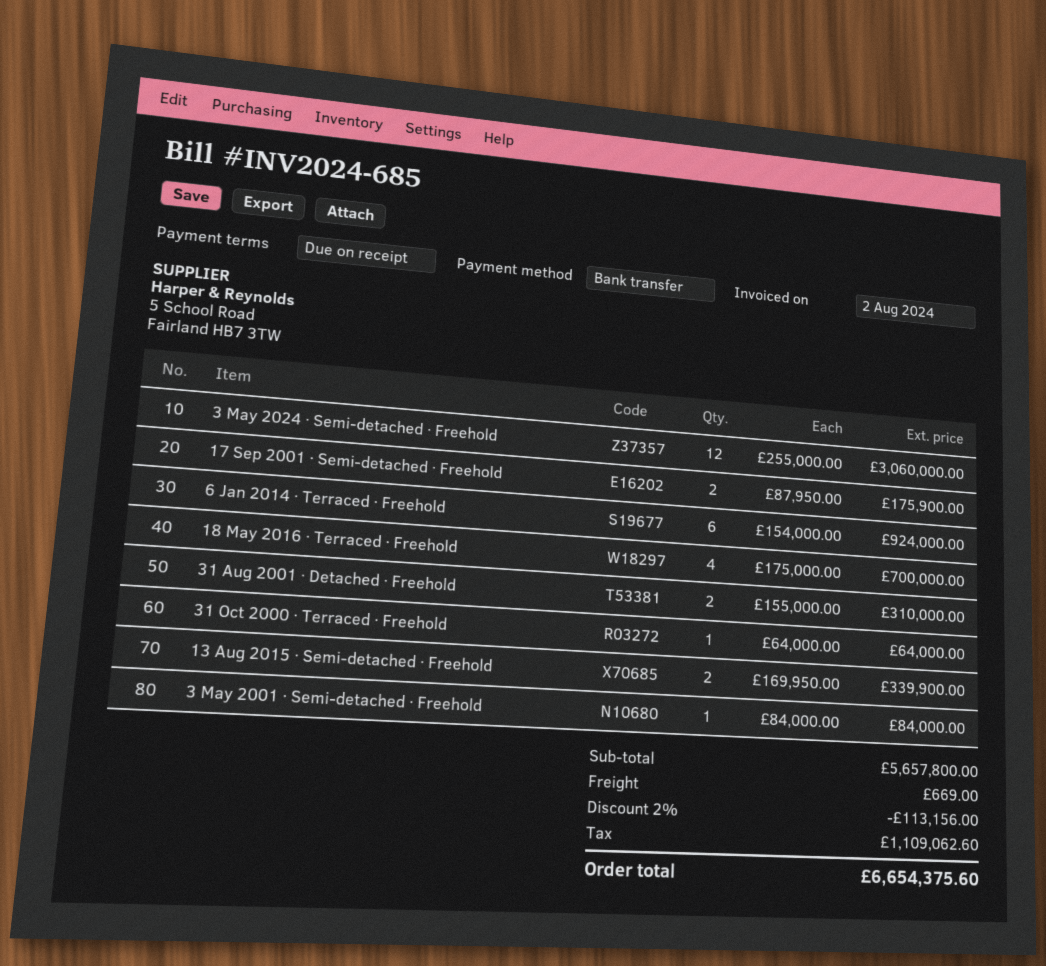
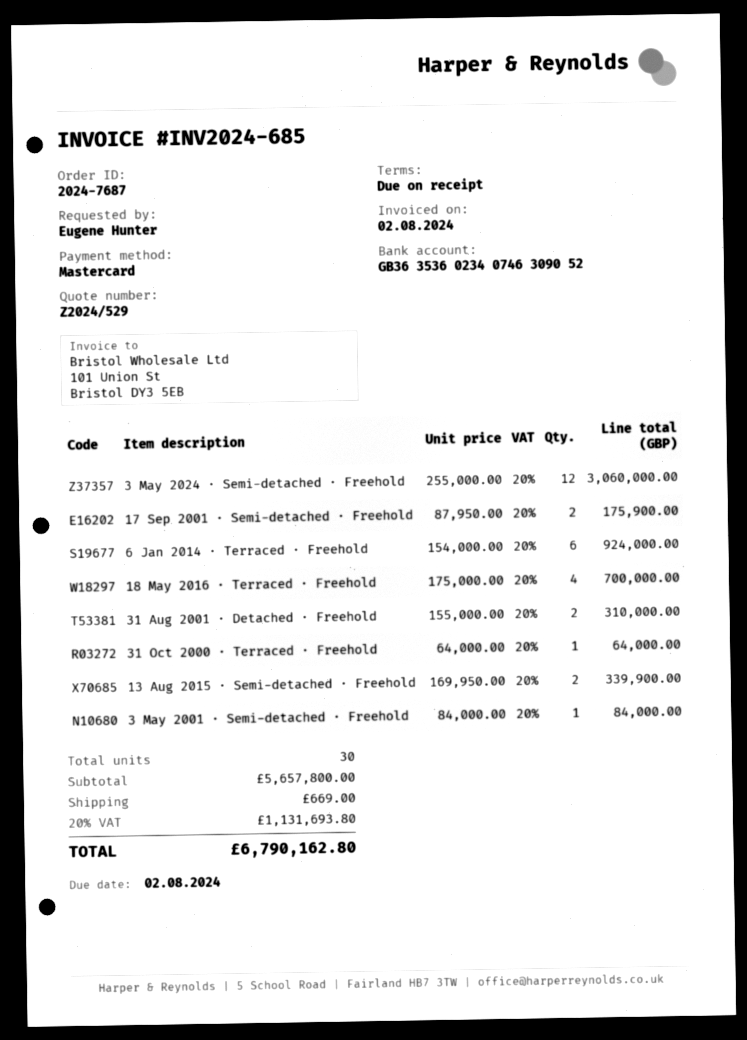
payment method: bank transfer -> Mastercard
discount: 2% = 113156.00 -> none
tax: 1109062.60 -> 1131693.80
total: 6654375.60 -> 6790162.80

